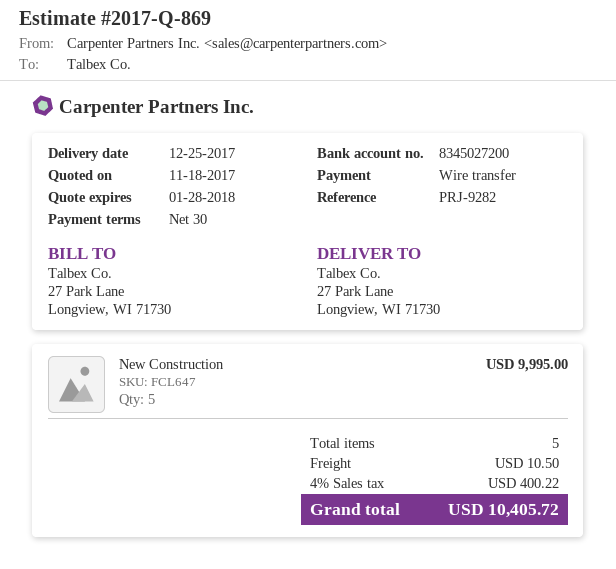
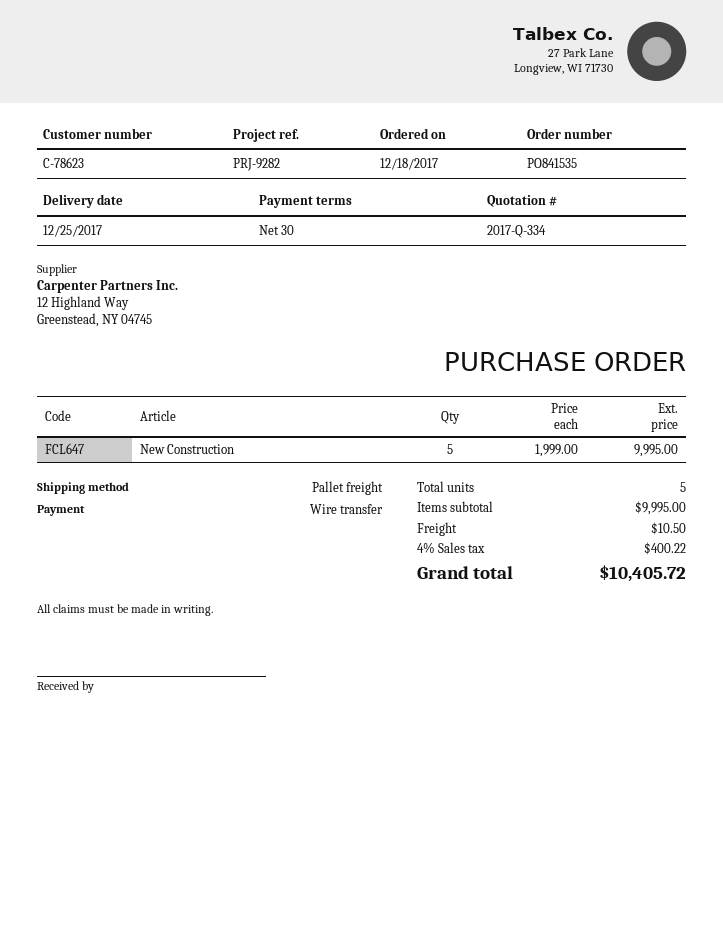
quote number: 2017-Q-869 -> 2017-Q-334

